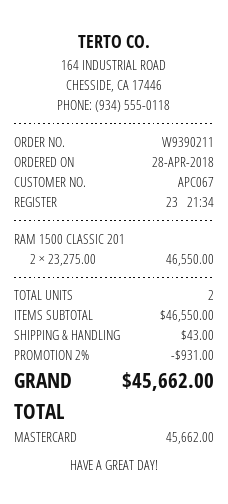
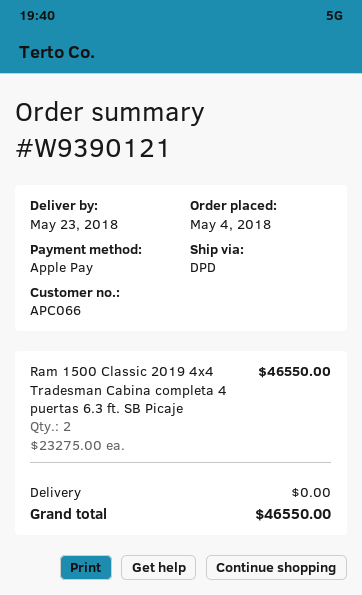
order number: W9390211 -> W9390121
order date: 2018-04-28 -> 2018-05-04
customer number: APC067 -> APC066
payment method: Mastercard -> Apple Pay
discount: 2% = 931.00 -> none
shipping: 43.00 -> 0.00
total: 45662.00 -> 46550.00

